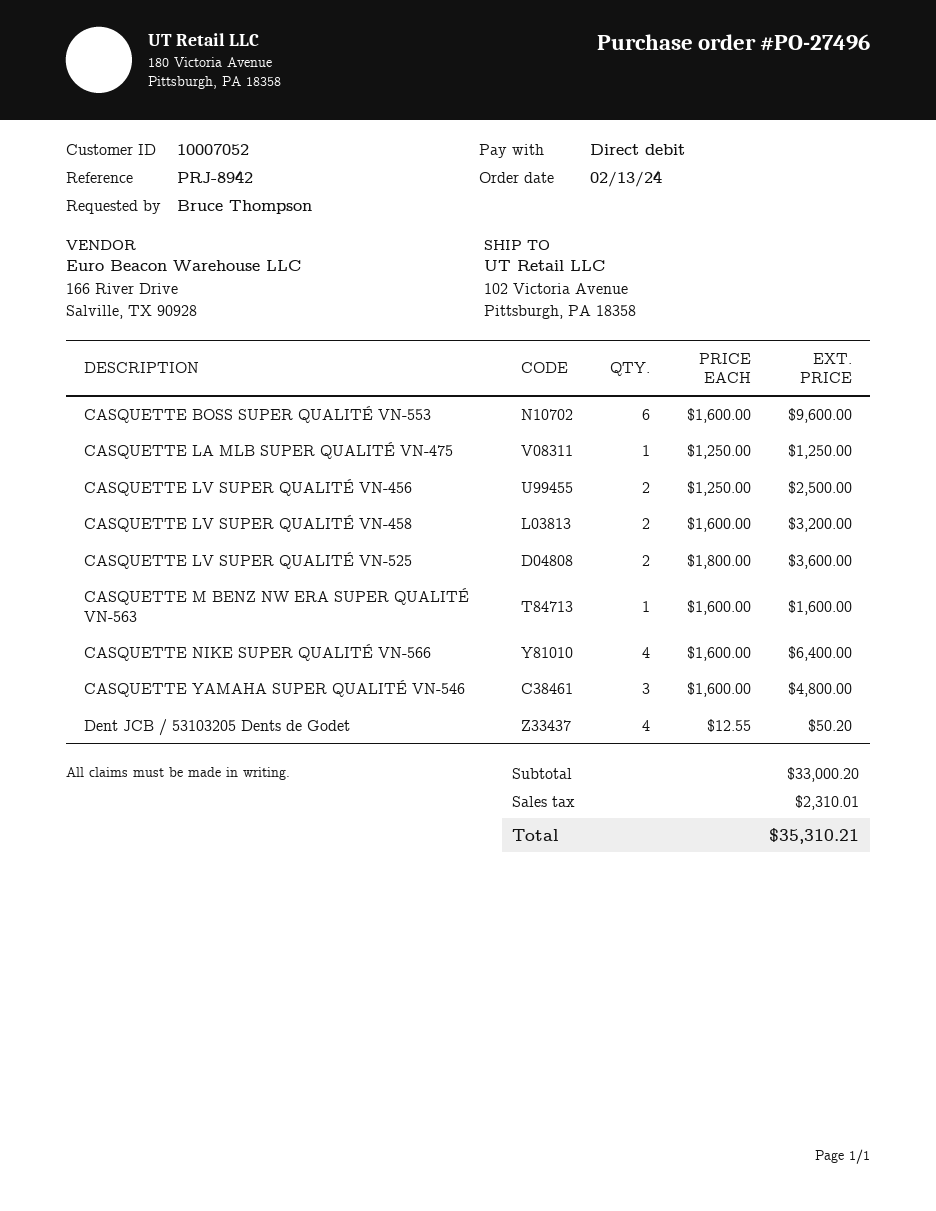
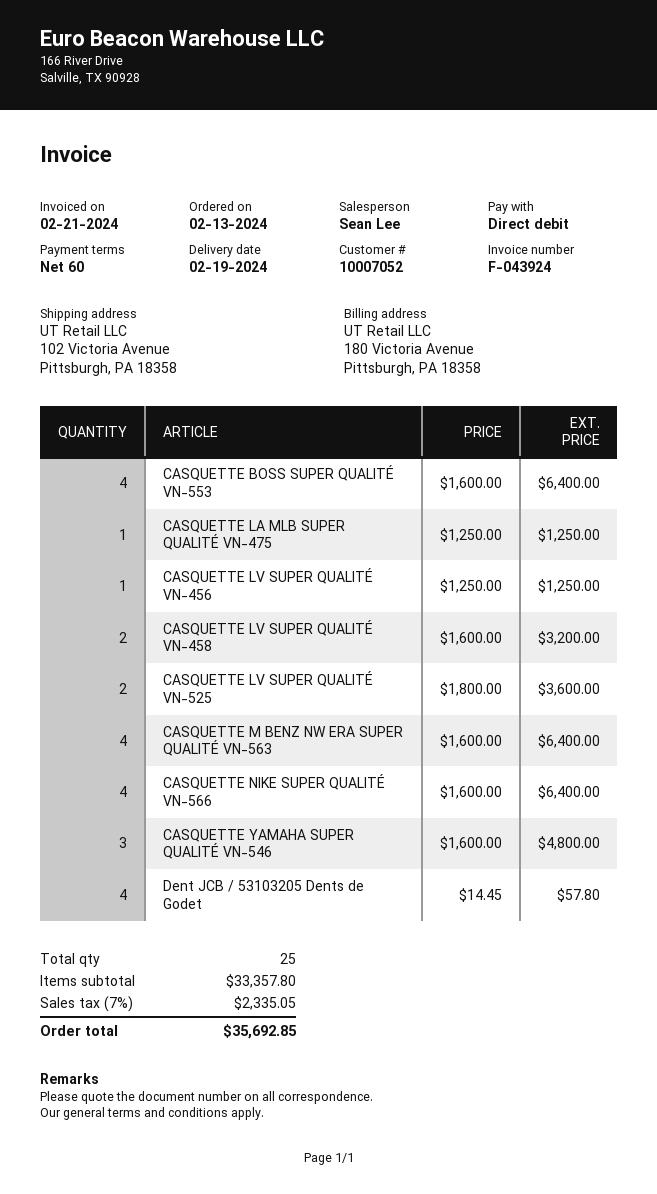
CASQUETTE BOSS SUPER QUALITÉ VN-553: 6 x 1600.00 = 9600.00 -> 4 x 1600.00 = 6400.00
CASQUETTE LV SUPER QUALITÉ VN-456: 2 x 1250.00 = 2500.00 -> 1 x 1250.00 = 1250.00
CASQUETTE M BENZ NW ERA SUPER QUALITÉ VN-563: 1 x 1600.00 = 1600.00 -> 4 x 1600.00 = 6400.00
Dent JCB / 53103205 Dents de Godet: 4 x 12.55 = 50.20 -> 4 x 14.45 = 57.80
subtotal: 33000.20 -> 33357.80
tax: 2310.01 -> 2335.05
total: 35310.21 -> 35692.85

